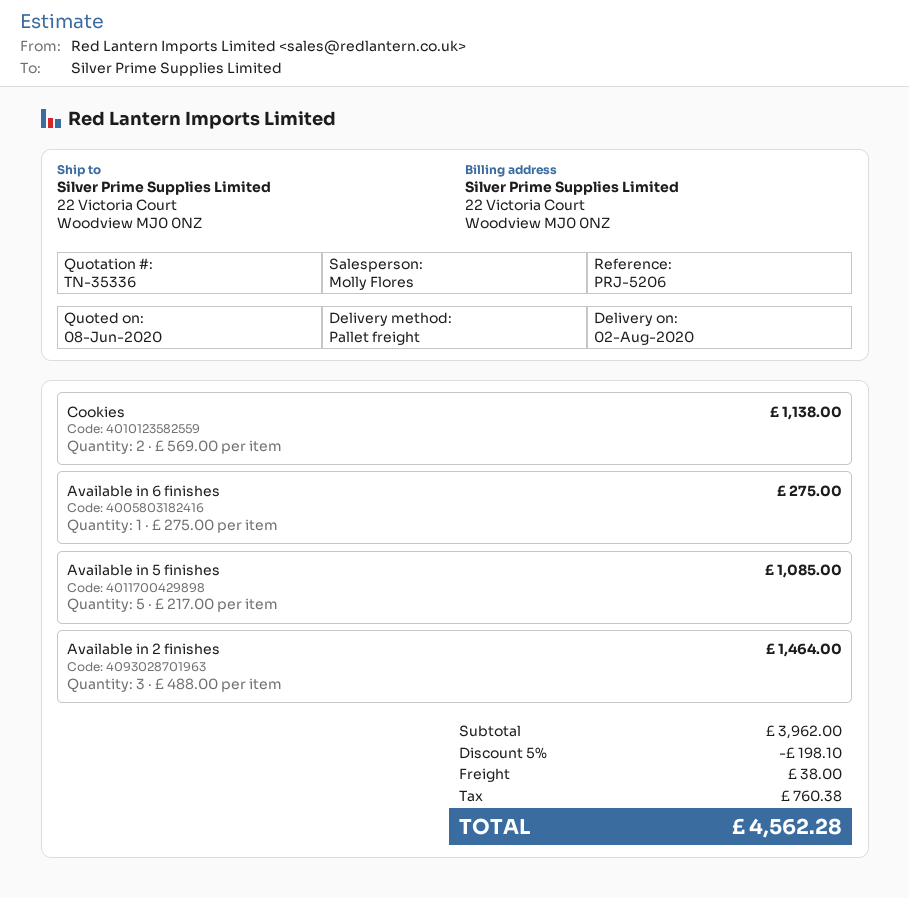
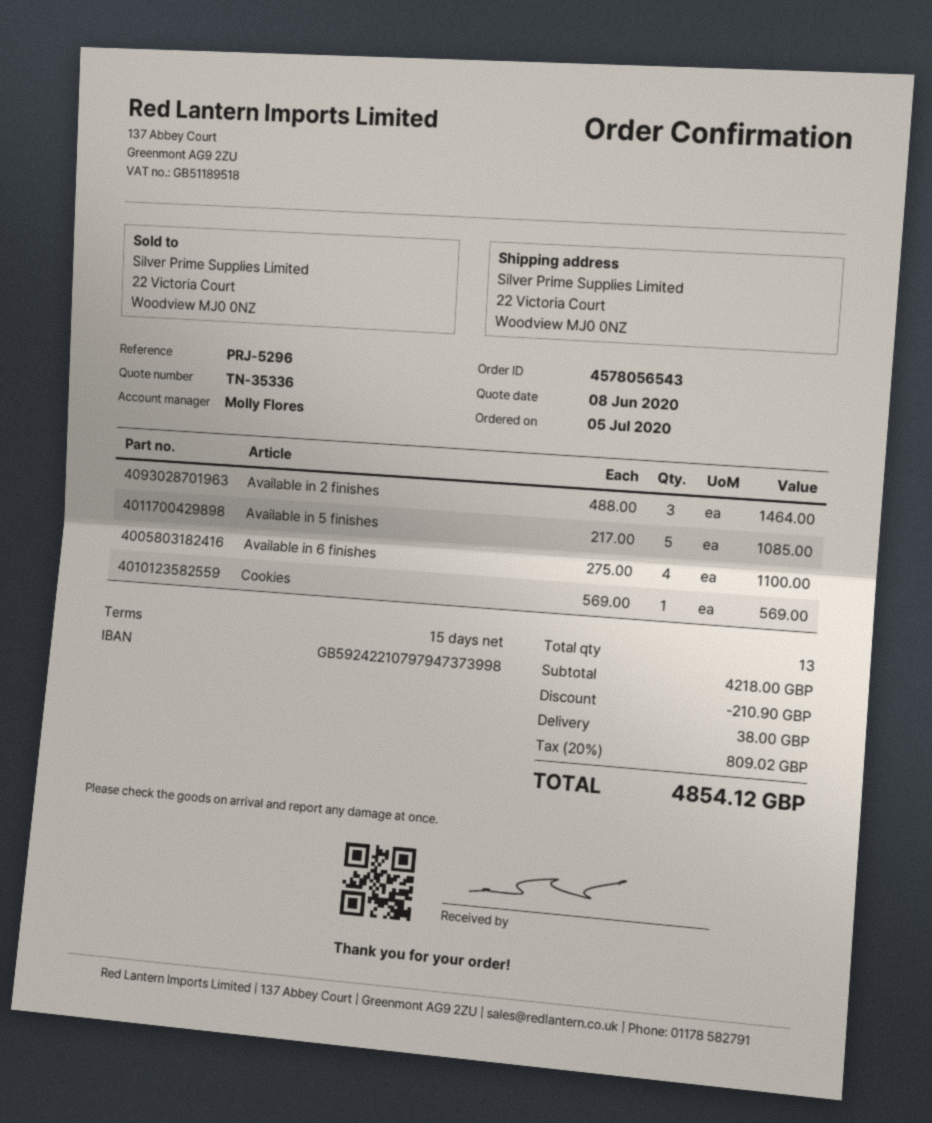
reference: PRJ-5206 -> PRJ-5296
Cookies: 2 x 569.00 = 1138.00 -> 1 x 569.00 = 569.00
Available in 6 finishes: 1 x 275.00 = 275.00 -> 4 x 275.00 = 1100.00
subtotal: 3962.00 -> 4218.00
discount: 198.10 -> 210.90
tax: 760.38 -> 809.02
total: 4562.28 -> 4854.12

